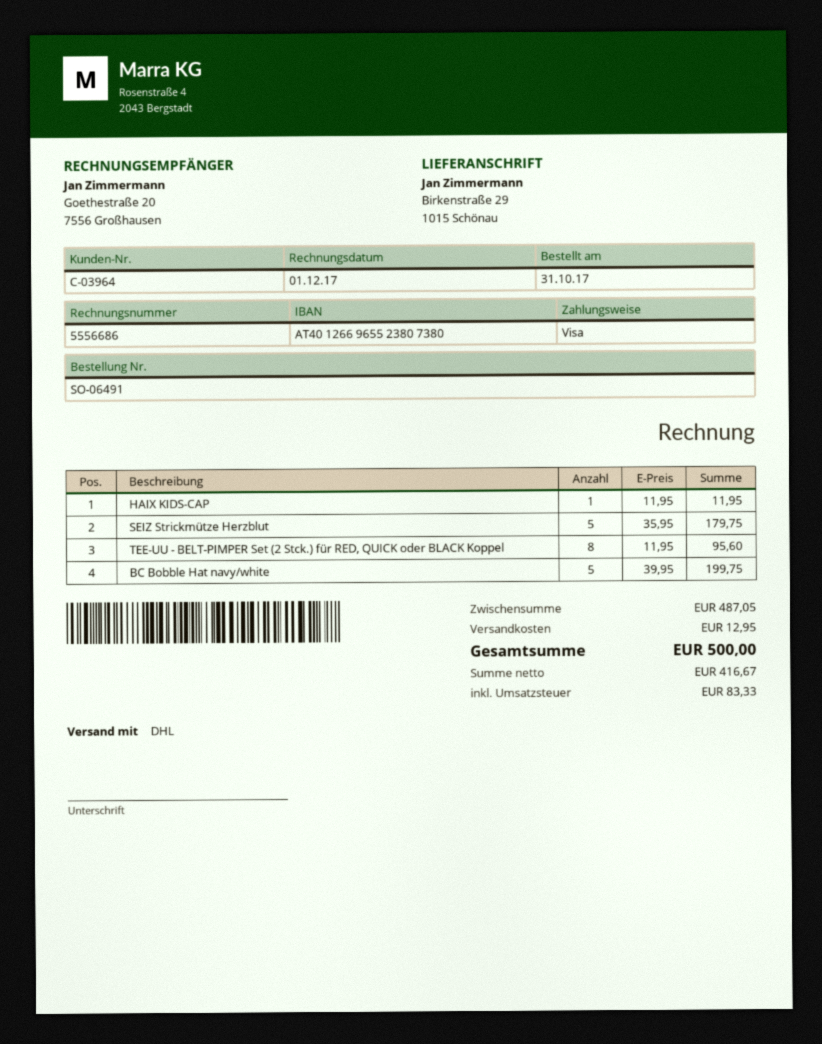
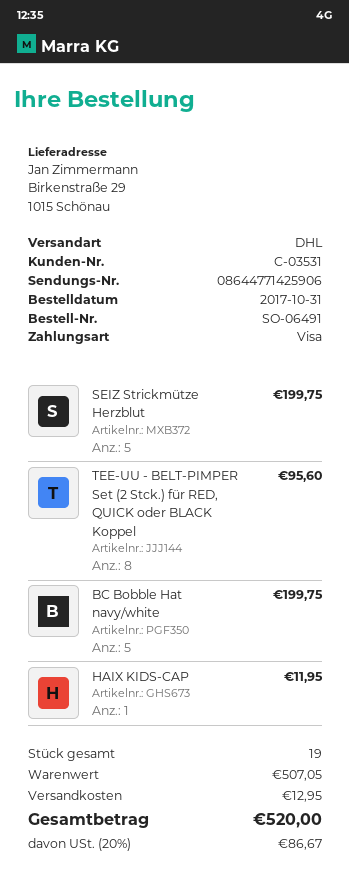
customer number: C-03964 -> C-03531
SEIZ Strickmütze Herzblut: 5 for 179.75 -> 5 for 199.75
subtotal: 487.05 -> 507.05
tax: 83.33 -> 86.67
total: 500.00 -> 520.00

